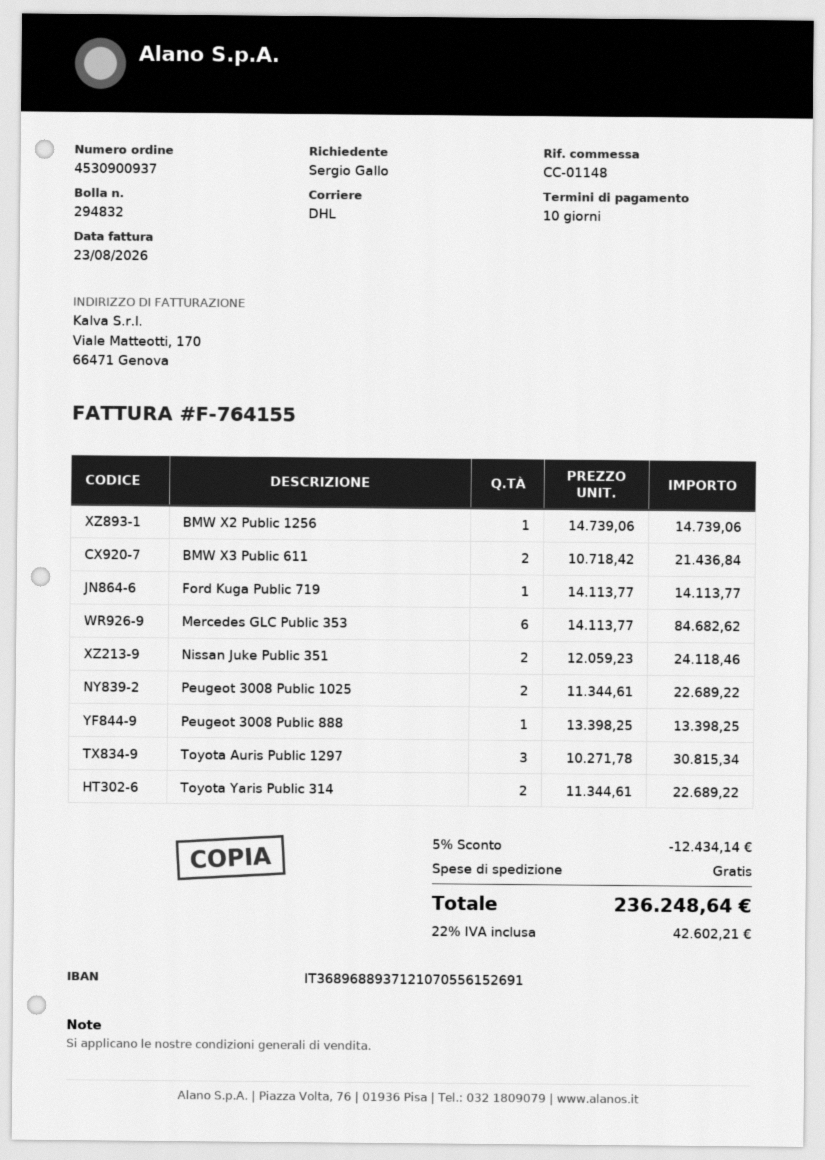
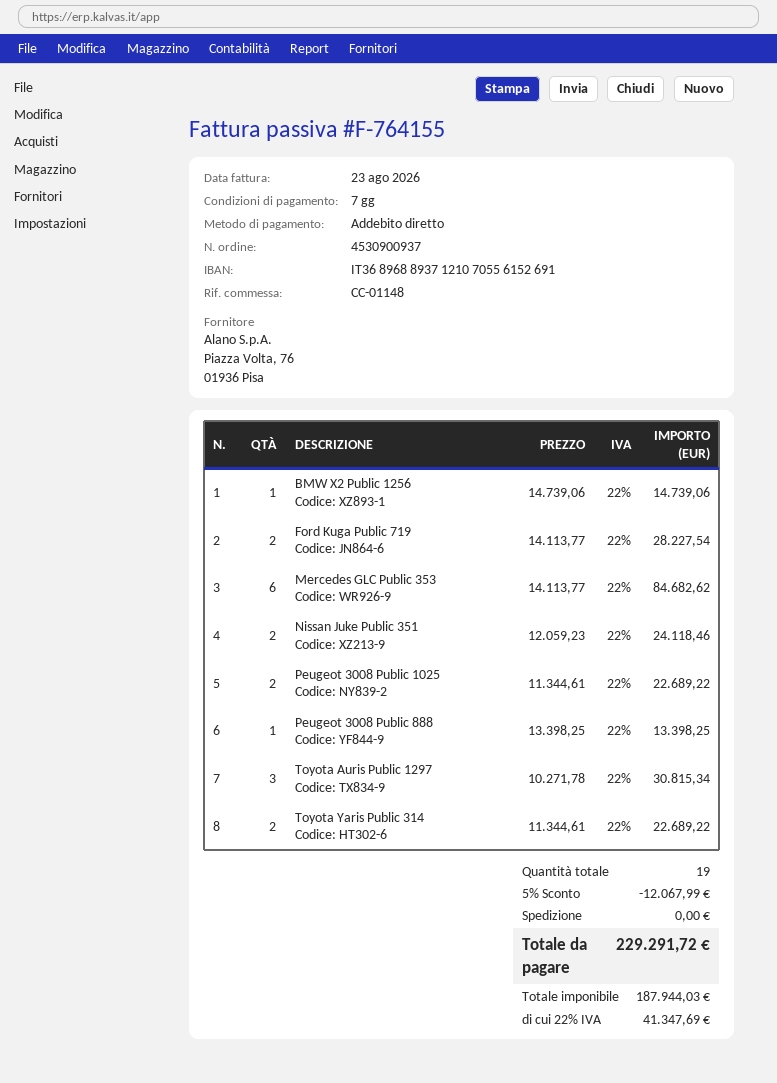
payment terms: 10 days -> 7 days
BMW X3 Public 611: 2 x 10718.42 = 21436.84 -> none
Ford Kuga Public 719: 1 x 14113.77 = 14113.77 -> 2 x 14113.77 = 28227.54
discount: 5% = 12434.14 -> 5% = 12067.99
tax: 22% = 42602.21 -> 22% = 41347.69
total: 236248.64 -> 229291.72

